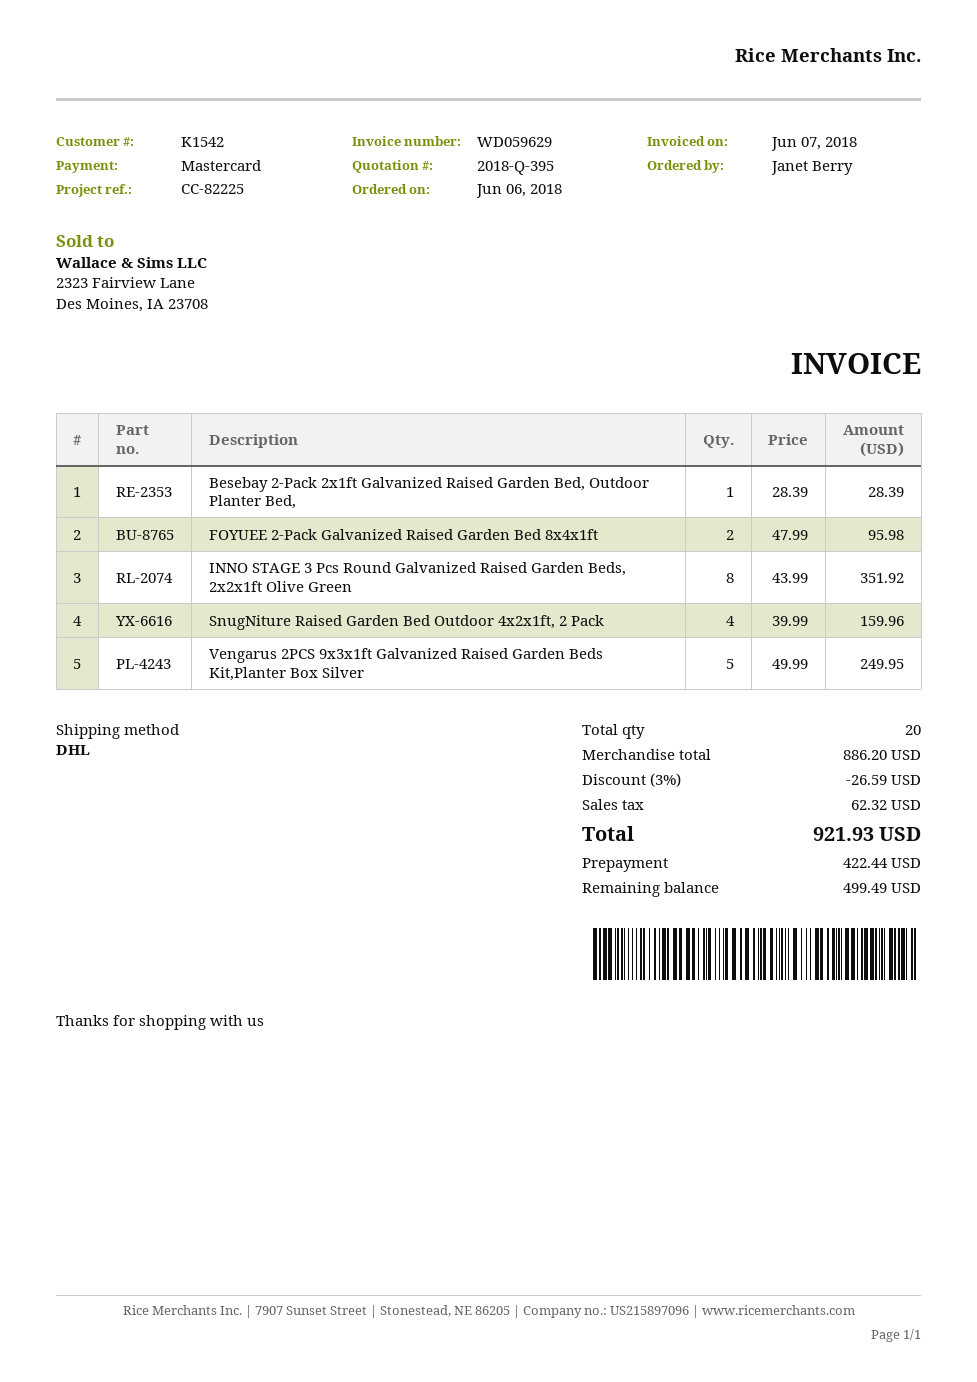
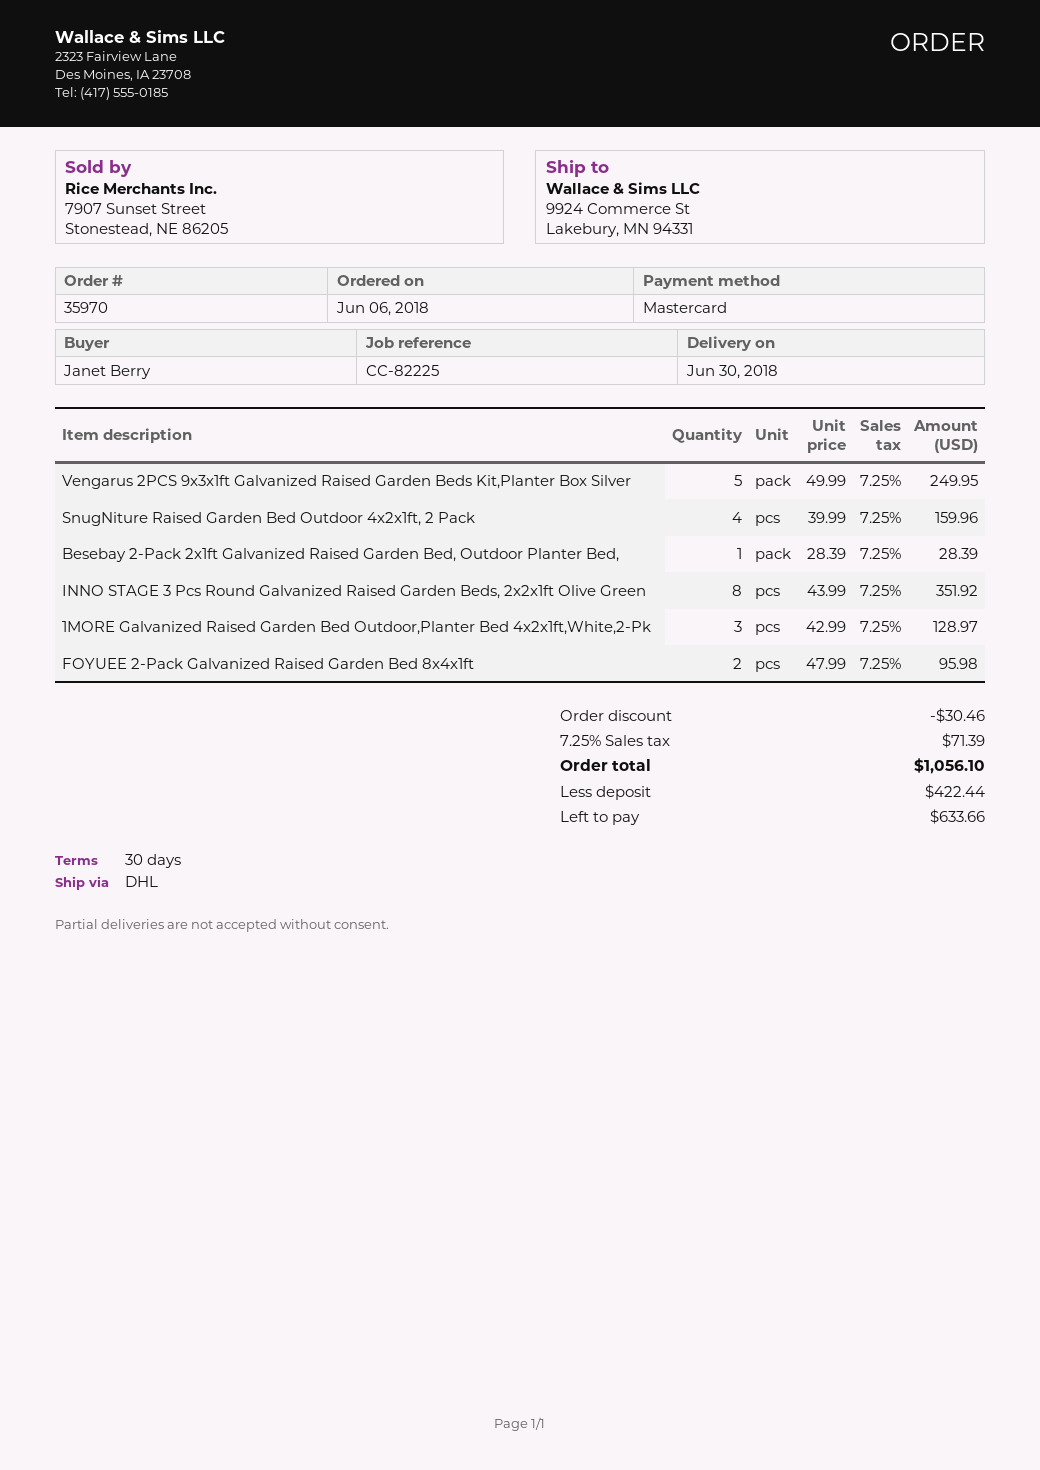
1MORE Galvanized Raised Garden Bed Outdoor,Planter Bed 4x2x1ft,White,2-Pk: none -> 3 x 42.99 = 128.97
discount: 26.59 -> 30.46
tax: 62.32 -> 71.39
total: 921.93 -> 1056.10
balance: 499.49 -> 633.66

